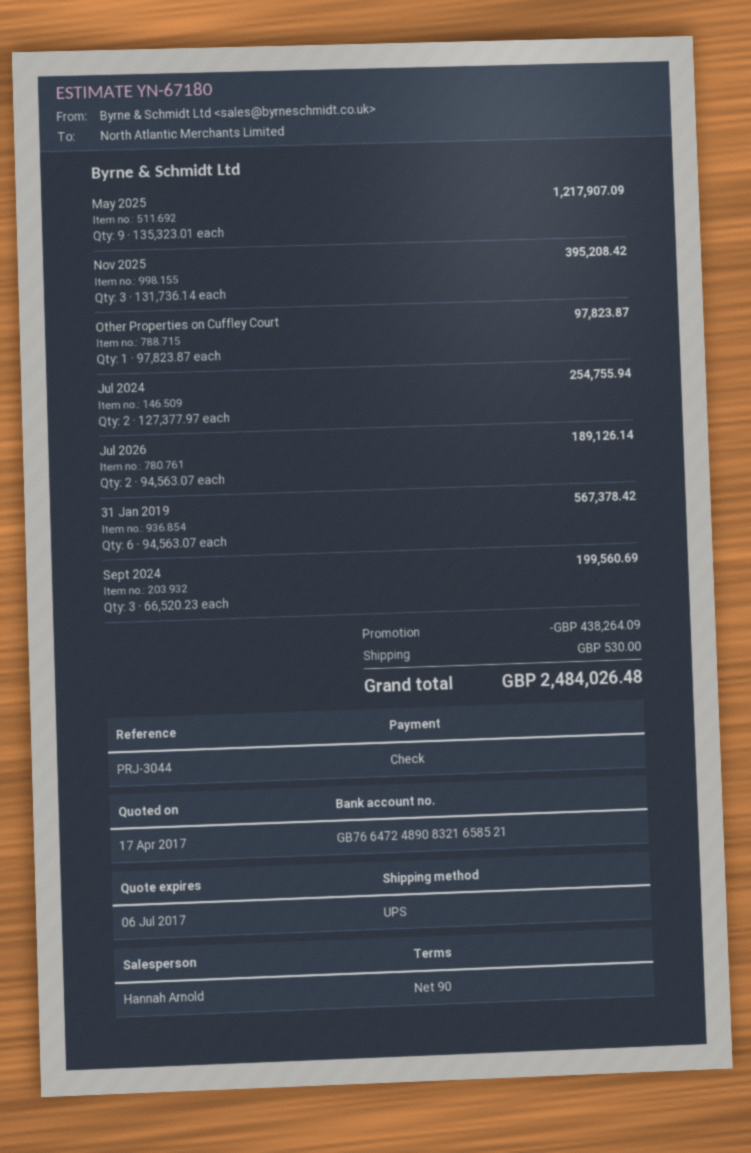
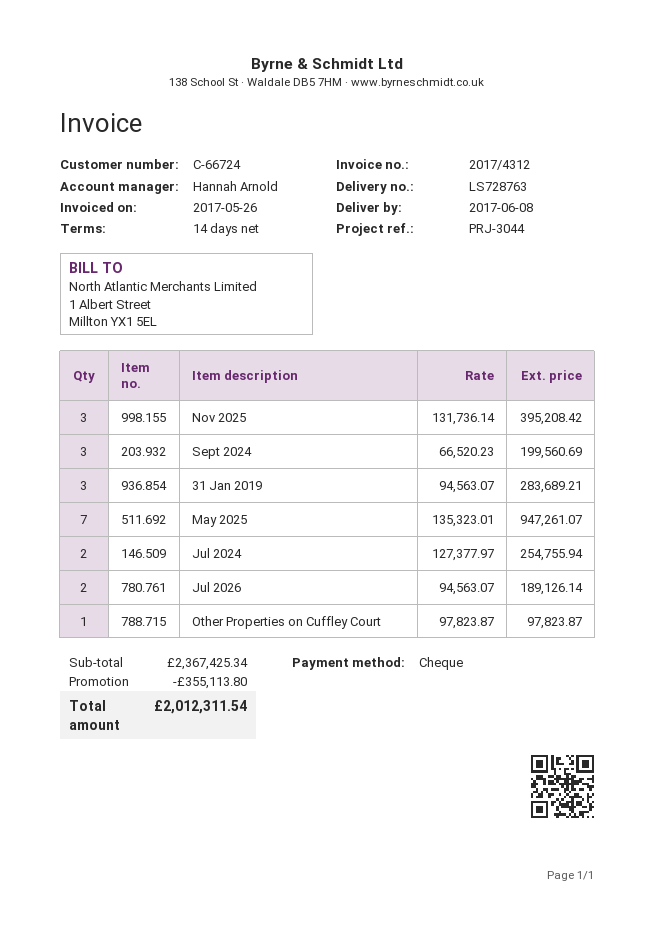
payment terms: 90 days -> 14 days
May 2025: 9 x 135323.01 = 1217907.09 -> 7 x 135323.01 = 947261.07
31 Jan 2019: 6 x 94563.07 = 567378.42 -> 3 x 94563.07 = 283689.21
discount: 438264.09 -> 355113.80
shipping: 530.00 -> none
total: 2484026.48 -> 2012311.54

